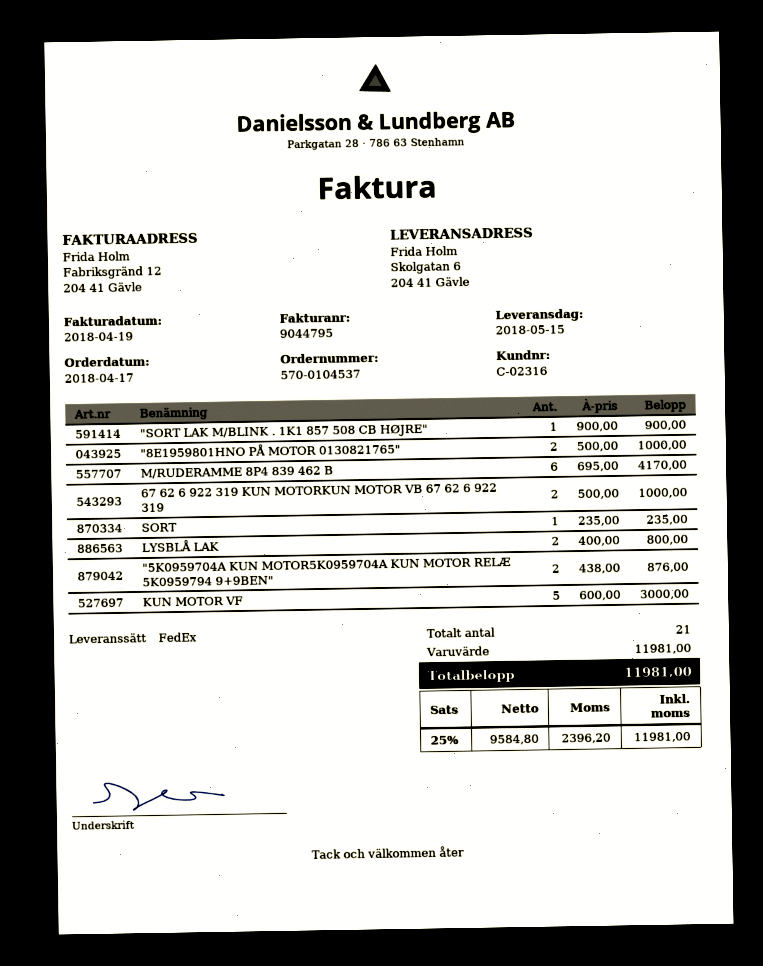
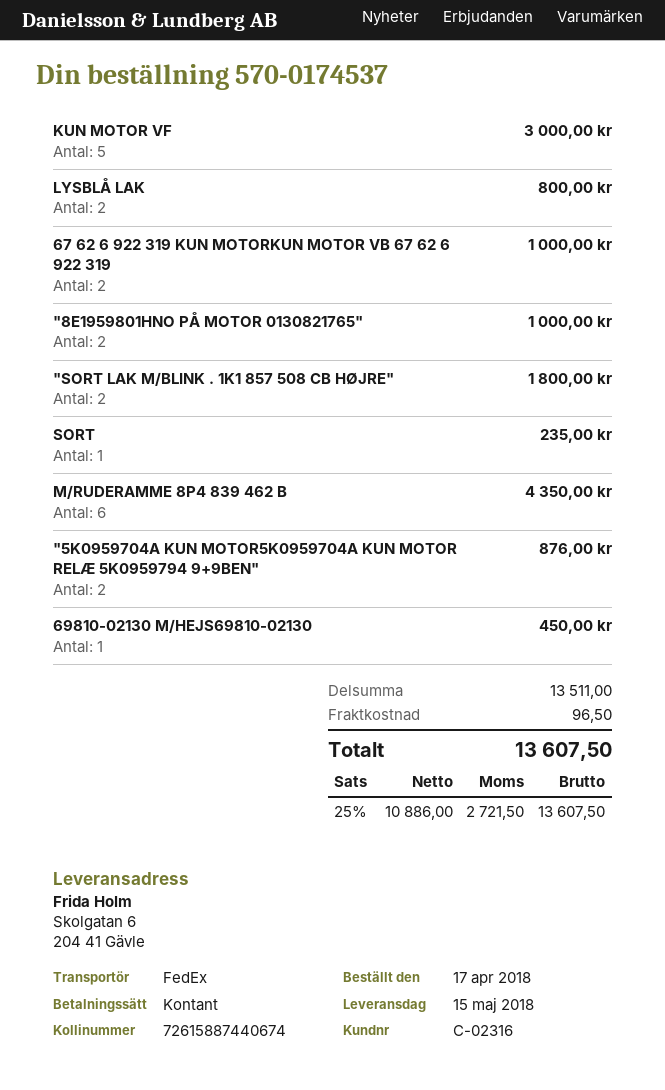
order number: 570-0104537 -> 570-0174537
"SORT LAK M/BLINK . 1K1 857 508 CB HØJRE": 1 for 900.00 -> 2 for 1800.00
M/RUDERAMME 8P4 839 462 B: 6 for 4170.00 -> 6 for 4350.00
69810-02130 M/HEJS69810-02130: none -> 1 for 450.00
subtotal: 11981.00 -> 13511.00
shipping: none -> 96.50
net: 9584.80 -> 10886.00
tax: 25% = 2396.20 -> 25% = 2721.50
total: 11981.00 -> 13607.50

